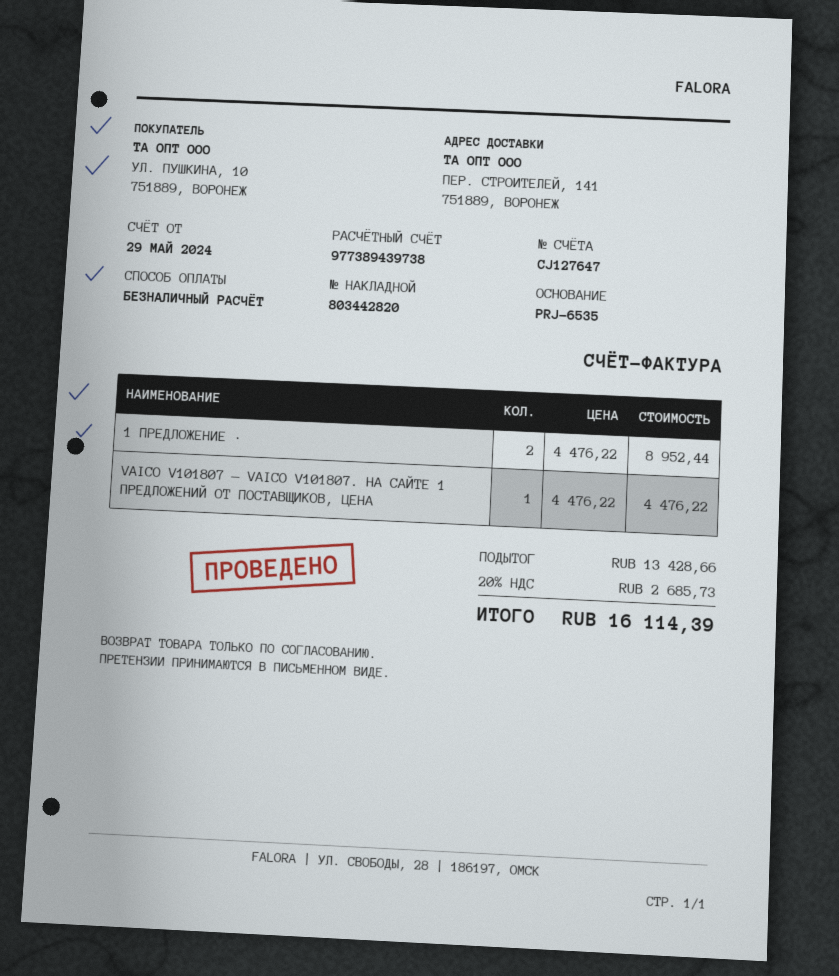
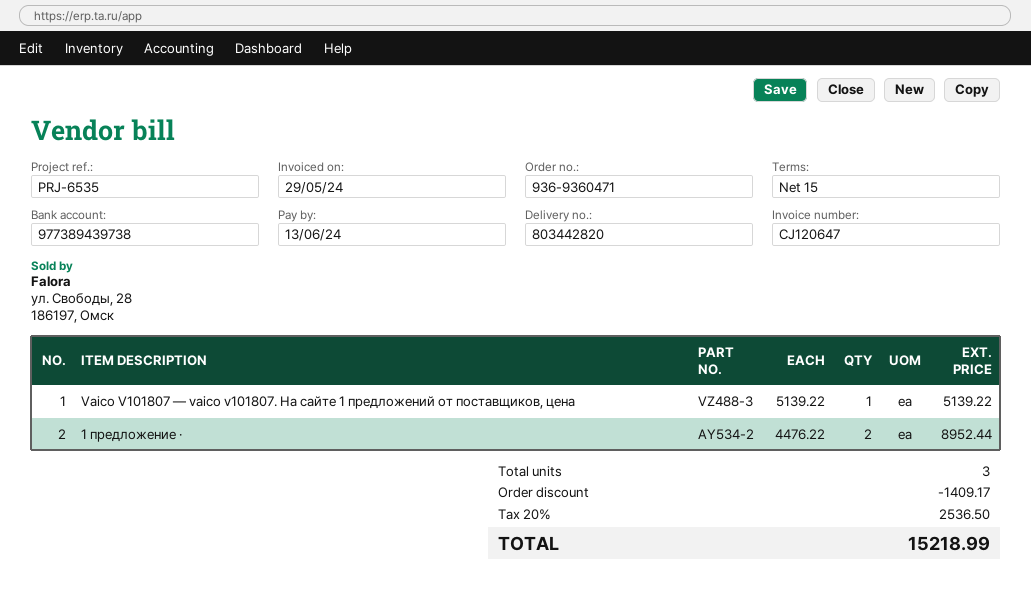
invoice number: CJ127647 -> CJ120647
VAICO V101807 — VAICO V101807. НА САЙТЕ 1 ПРЕДЛОЖЕНИЙ ОТ ПОСТАВЩИКОВ, ЦЕНА: 1 x 4476.22 = 4476.22 -> 1 x 5139.22 = 5139.22
discount: none -> 1409.17
tax: 20% = 2685.73 -> 20% = 2536.50
total: 16114.39 -> 15218.99

